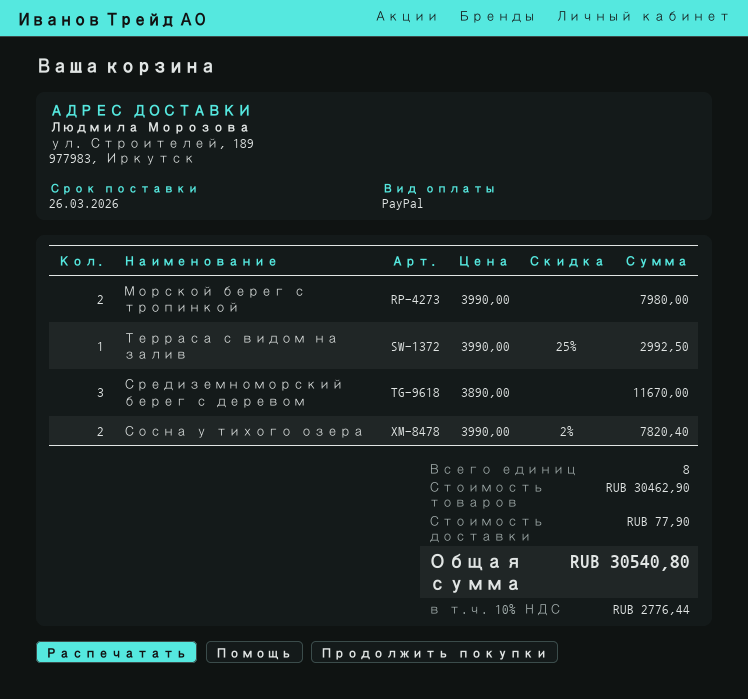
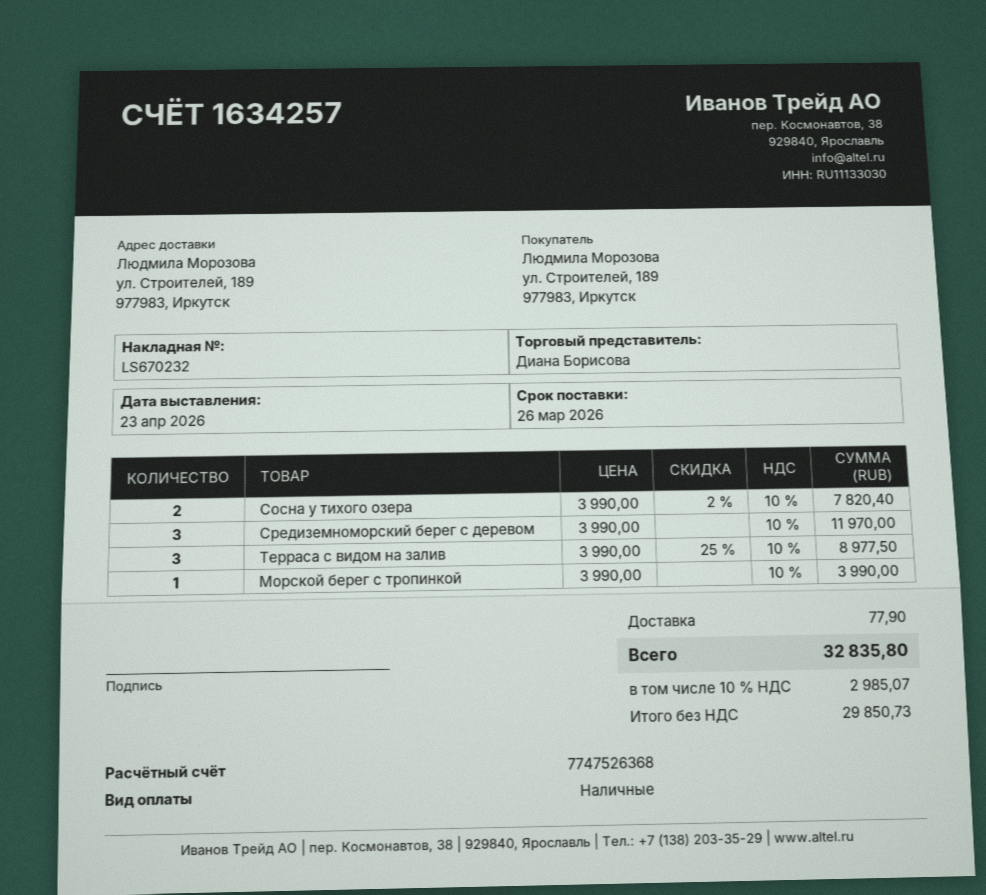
payment method: PayPal -> cash
Морской берег с тропинкой: 2 x 3990.00 = 7980.00 -> 1 x 3990.00 = 3990.00
Терраса с видом на залив: 1 x 3990.00 - 25% = 2992.50 -> 3 x 3990.00 - 25% = 8977.50
Средиземноморский берег с деревом: 3 x 3890.00 = 11670.00 -> 3 x 3990.00 = 11970.00
tax: 10% = 2776.44 -> 10% = 2985.07
total: 30540.80 -> 32835.80

